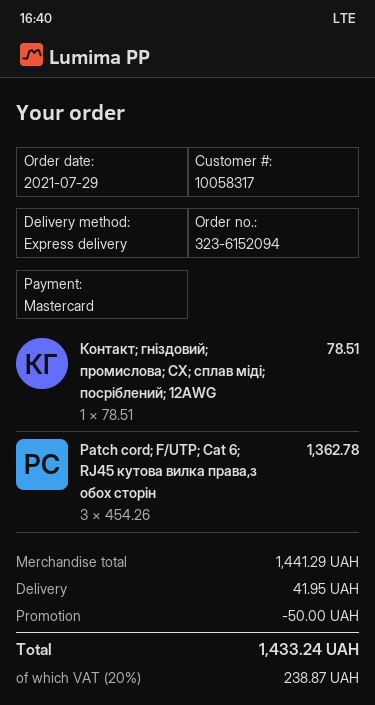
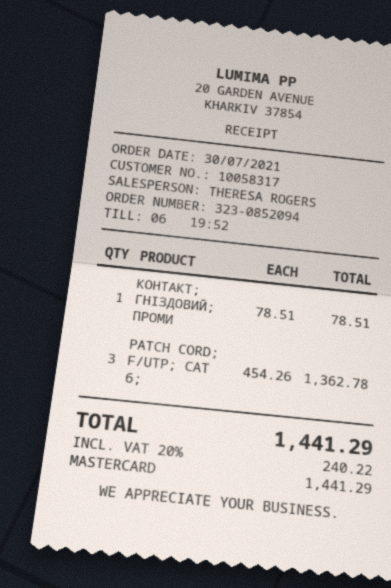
order number: 323-6152094 -> 323-0852094
order date: 2021-07-29 -> 2021-07-30
discount: 50.00 -> none
shipping: 41.95 -> none
tax: 20% = 238.87 -> 20% = 240.22
total: 1433.24 -> 1441.29

